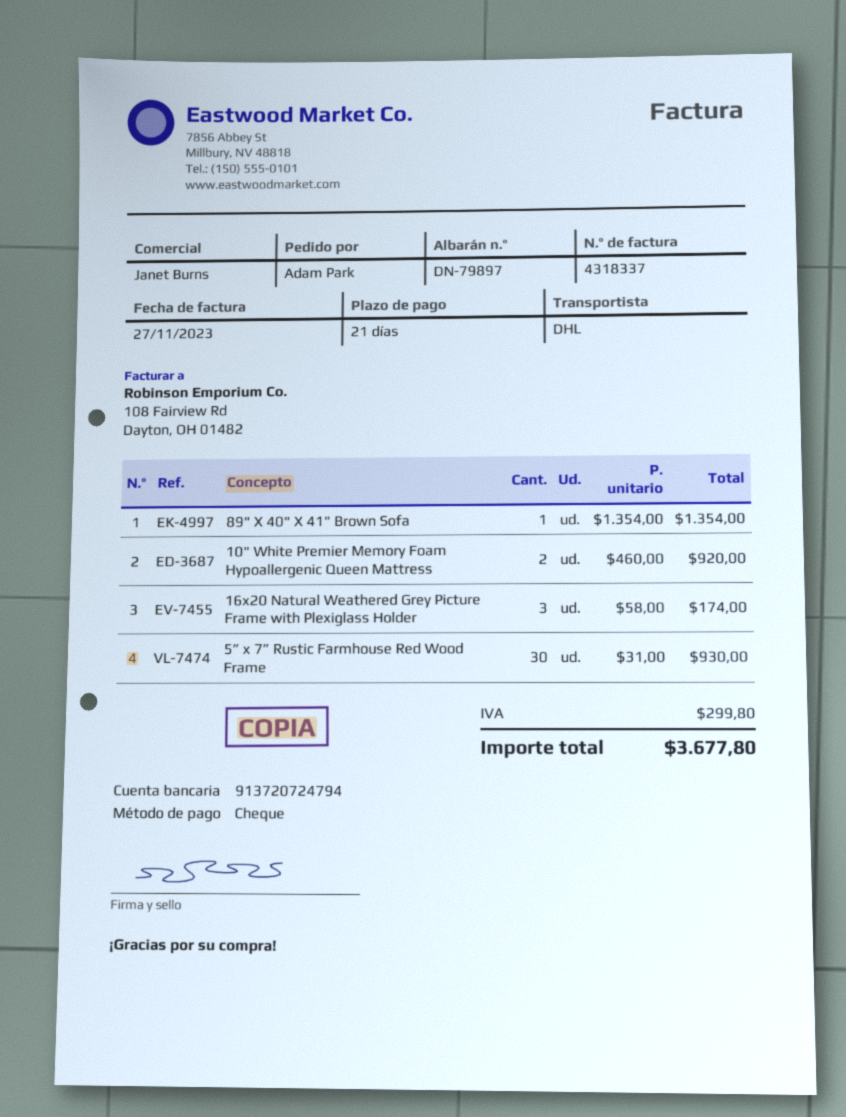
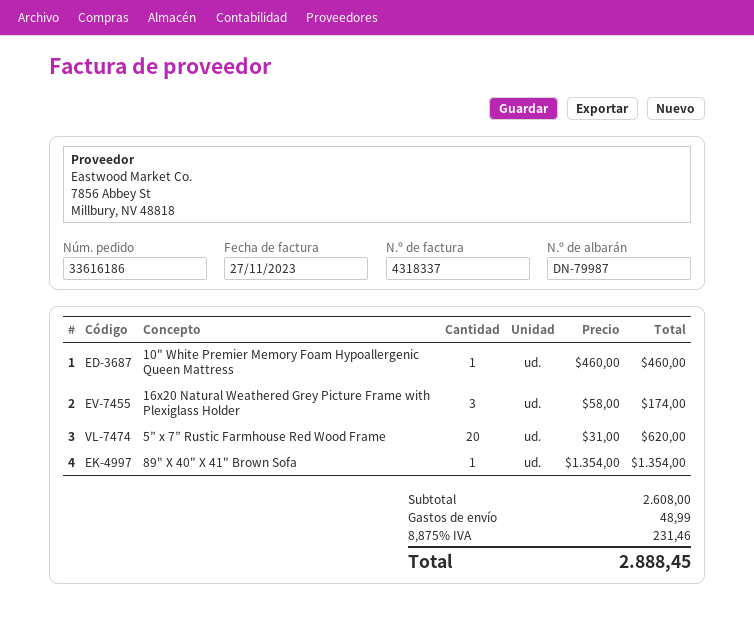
delivery note number: DN-79897 -> DN-79987
10" White Premier Memory Foam Hypoallergenic Queen Mattress: 2 x 460.00 = 920.00 -> 1 x 460.00 = 460.00
5” x 7” Rustic Farmhouse Red Wood Frame: 30 x 31.00 = 930.00 -> 20 x 31.00 = 620.00
shipping: none -> 48.99
tax: 299.80 -> 231.46
total: 3677.80 -> 2888.45

